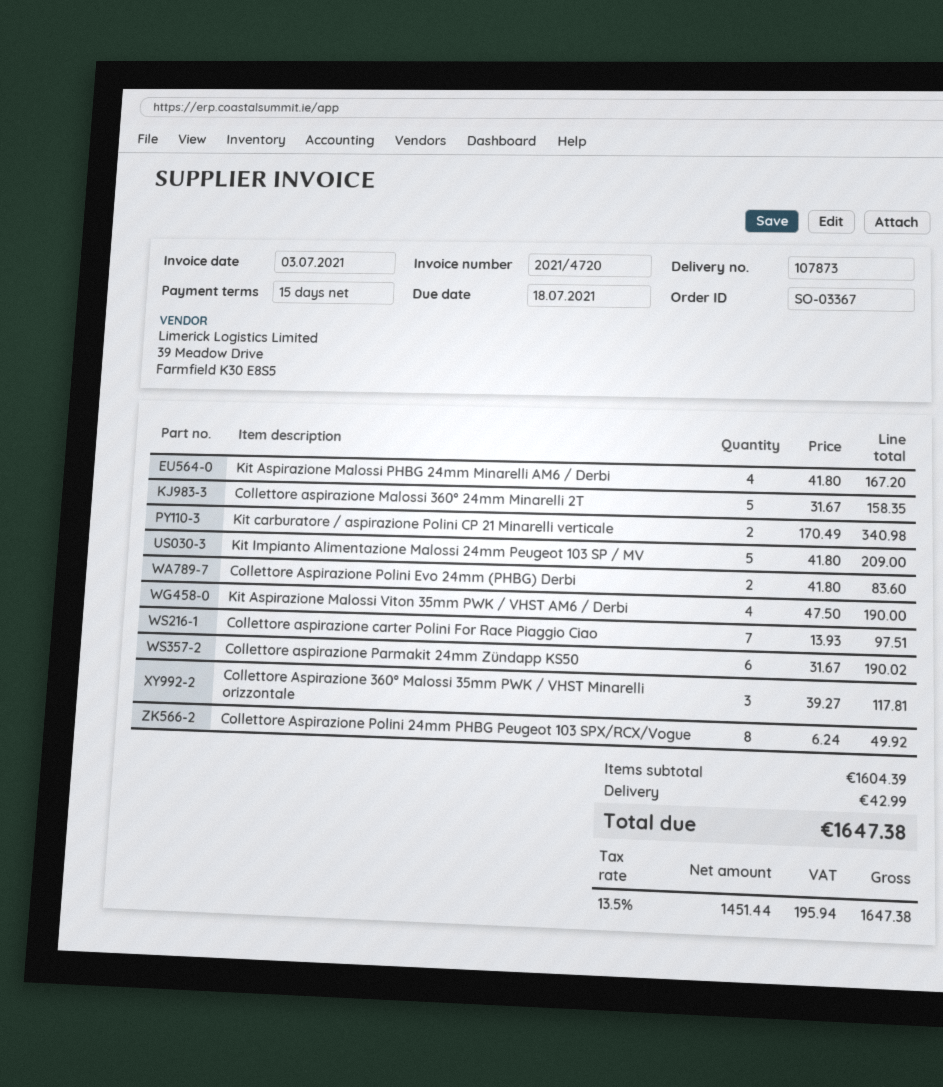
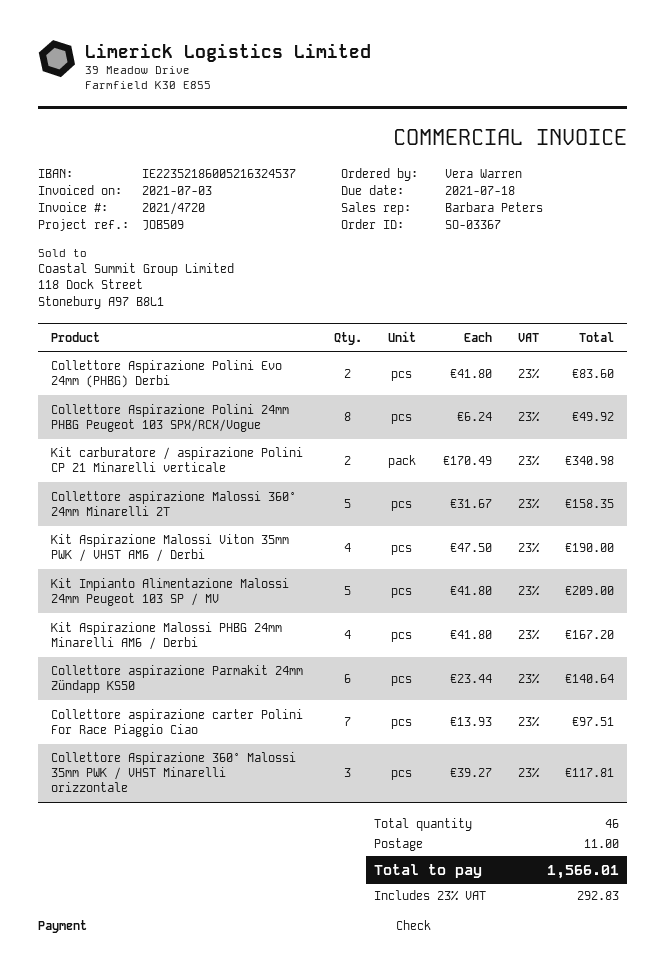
Collettore aspirazione Parmakit 24mm Zündapp KS50: 6 x 31.67 = 190.02 -> 6 x 23.44 = 140.64
shipping: 42.99 -> 11.00
tax: 13.5% = 195.94 -> 23% = 292.83
total: 1647.38 -> 1566.01

